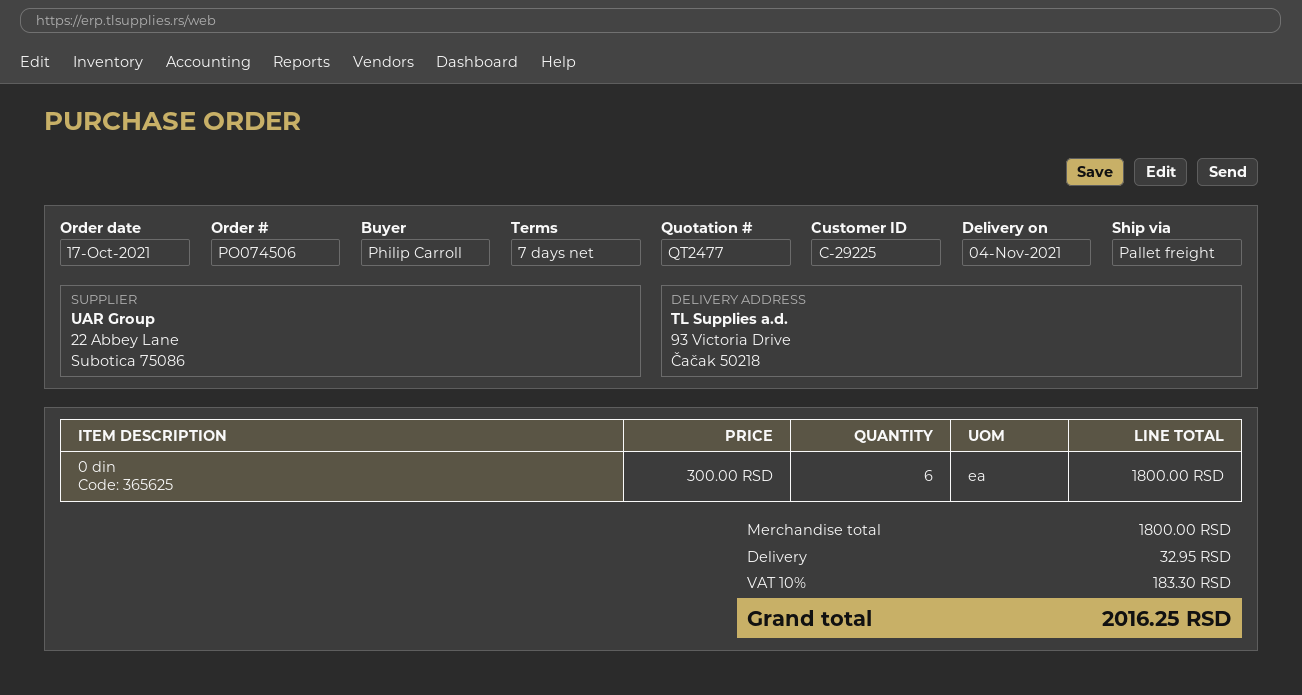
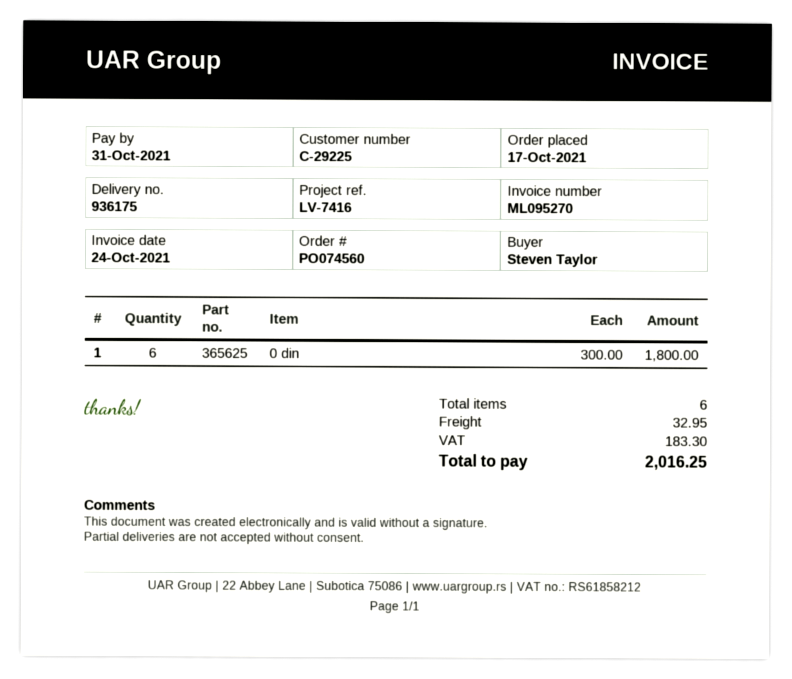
order number: PO074506 -> PO074560
ordered by: Philip Carroll -> Steven Taylor

